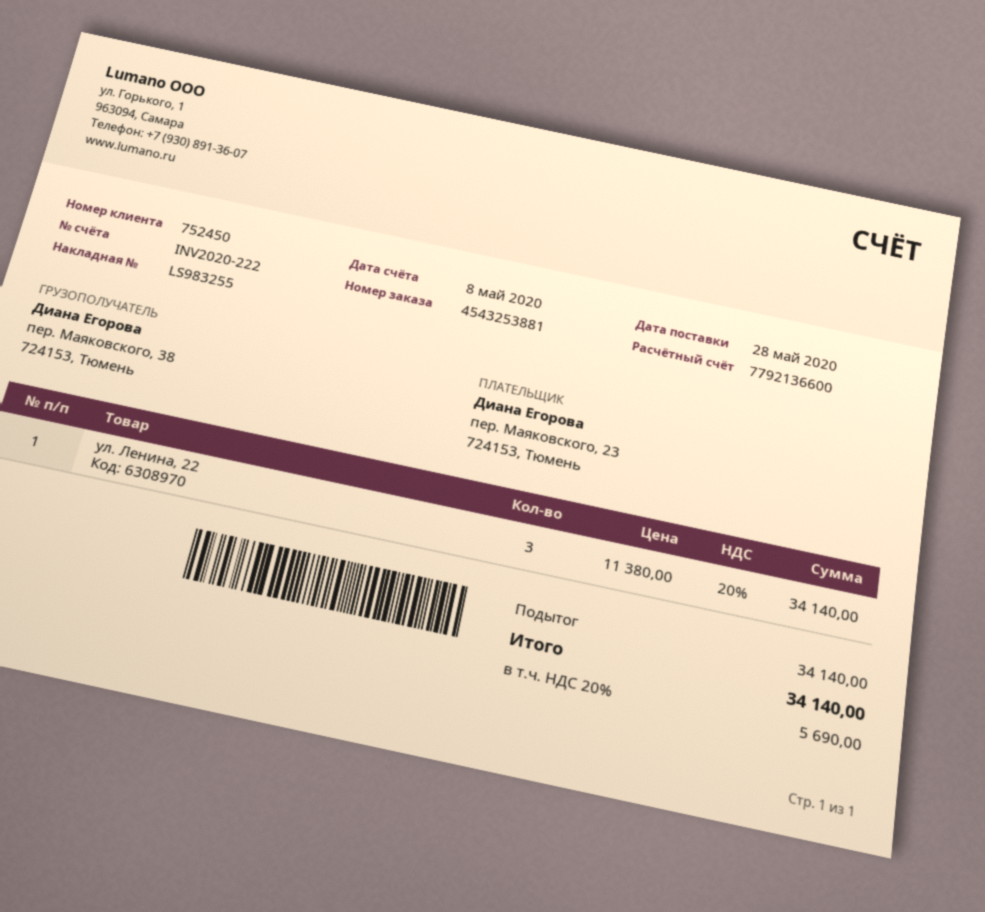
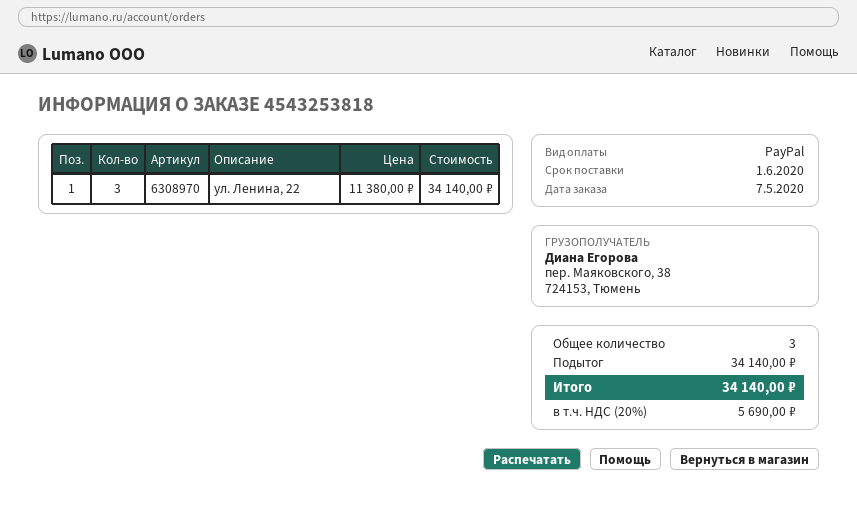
order number: 4543253881 -> 4543253818
delivery date: 2020-05-28 -> 2020-06-01

